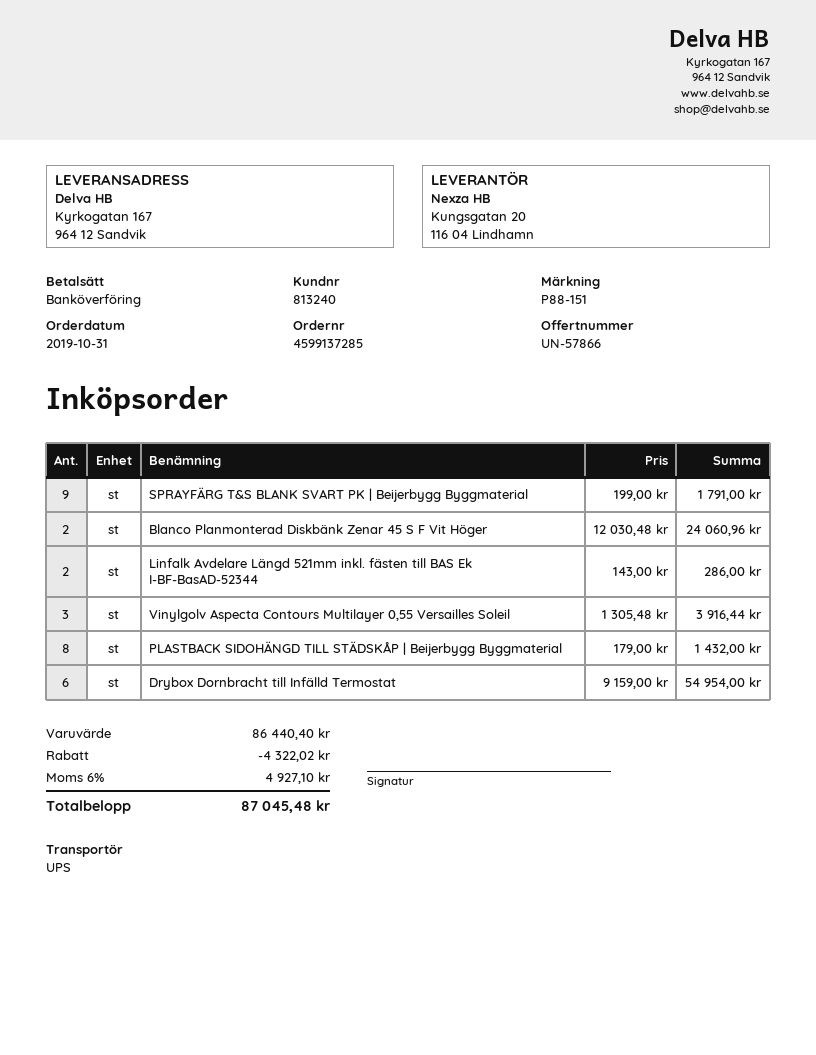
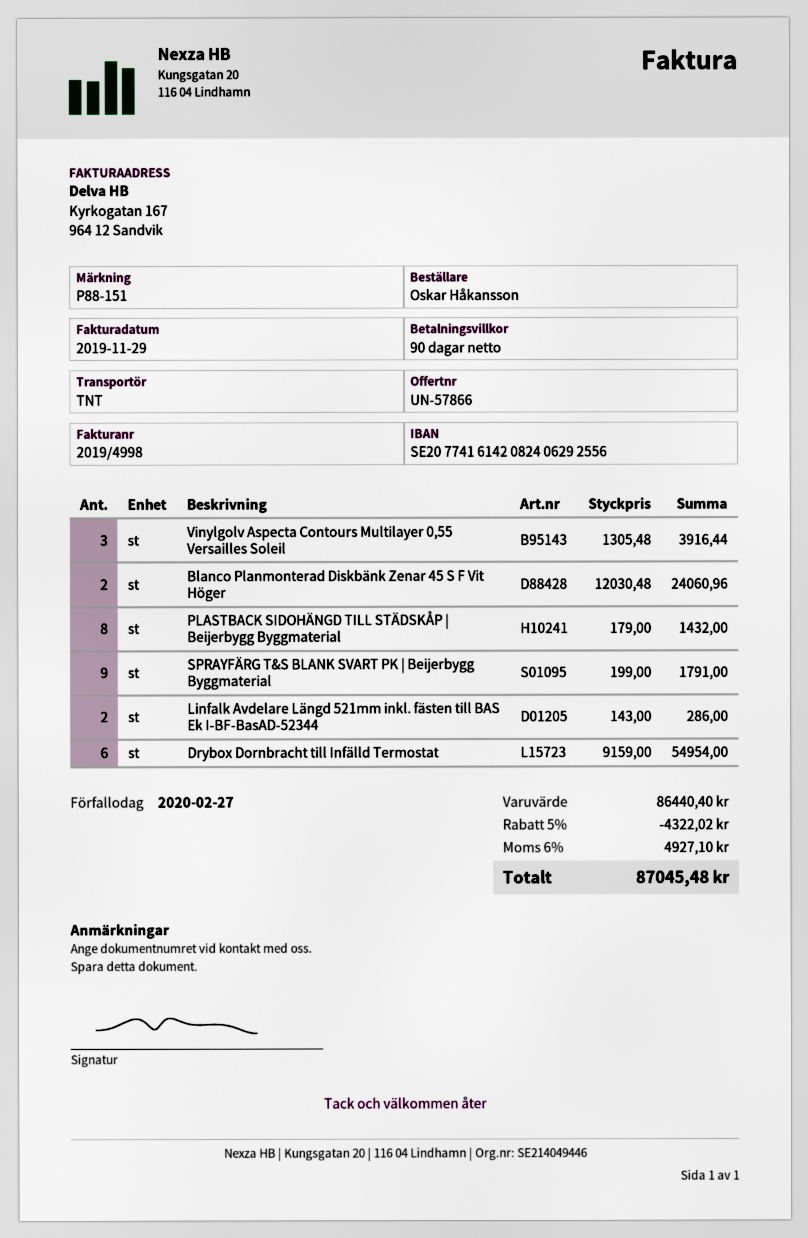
shipping method: UPS -> TNT

